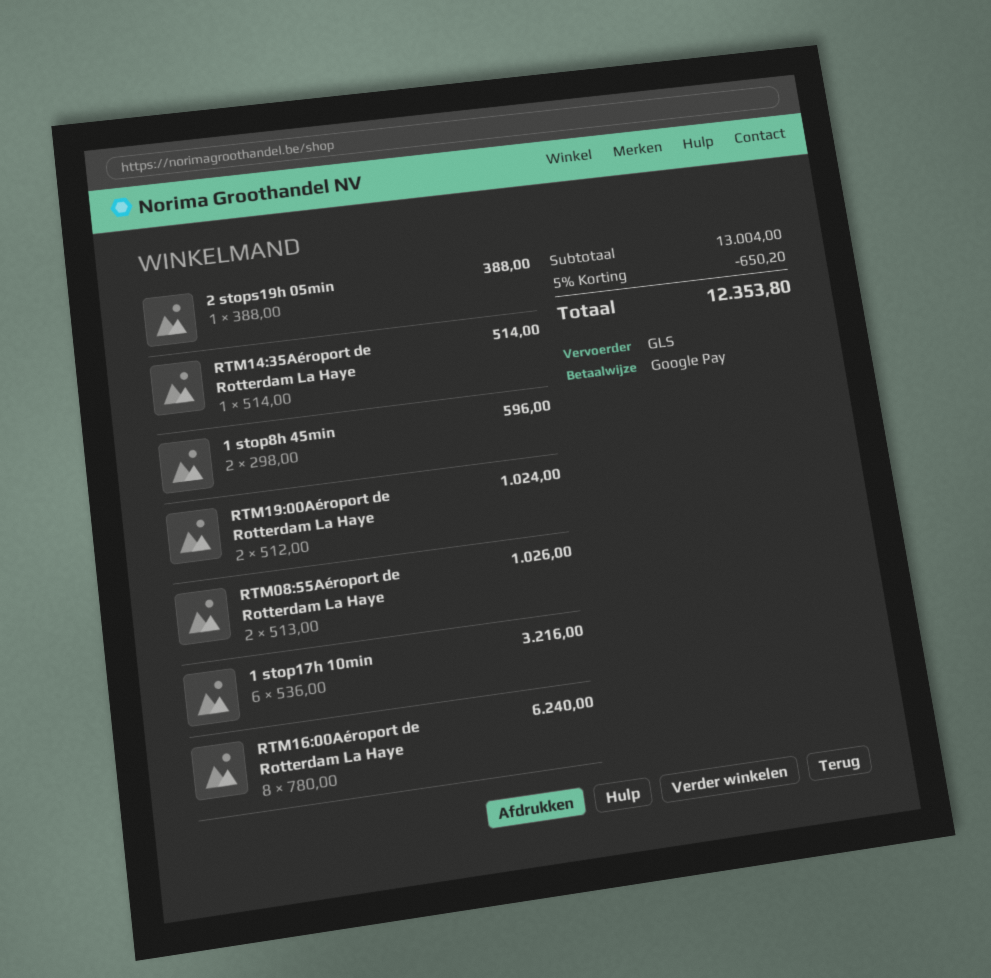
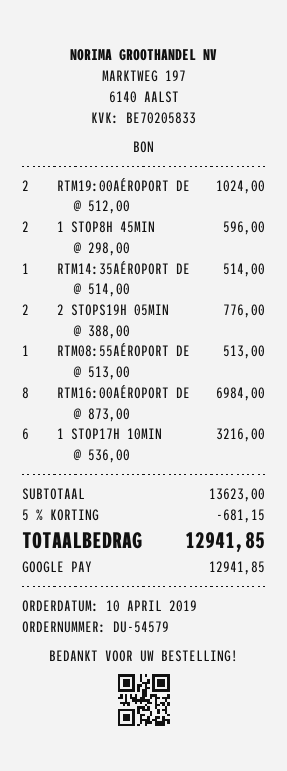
2 stops19h 05min: 1 x 388.00 = 388.00 -> 2 x 388.00 = 776.00
RTM08:55Aéroport de Rotterdam La Haye: 2 x 513.00 = 1026.00 -> 1 x 513.00 = 513.00
RTM16:00Aéroport de Rotterdam La Haye: 8 x 780.00 = 6240.00 -> 8 x 873.00 = 6984.00
subtotal: 13004.00 -> 13623.00
discount: 5% = 650.20 -> 5% = 681.15
total: 12353.80 -> 12941.85

